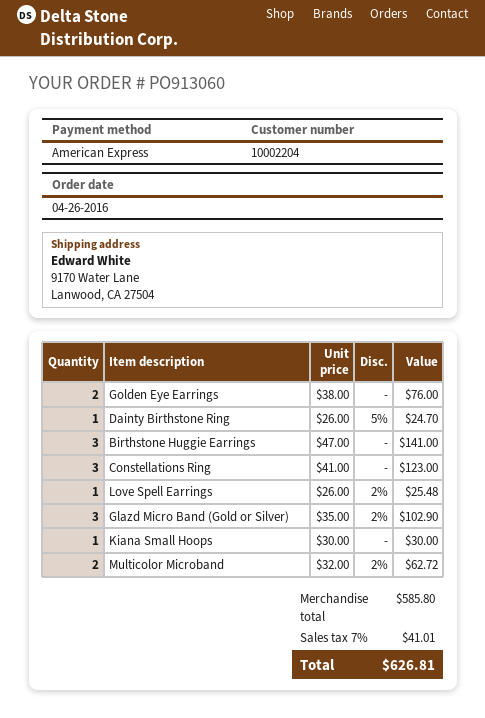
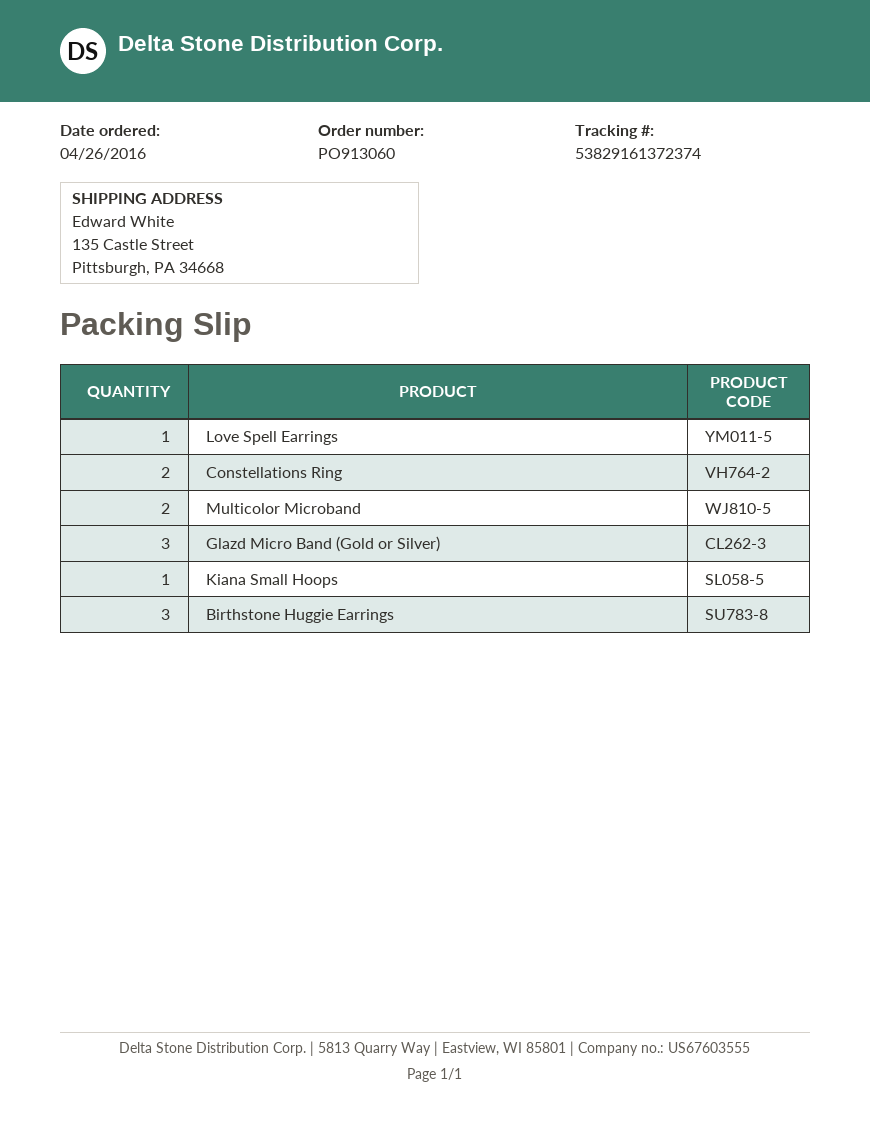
ship to: 9170 Water Lane, Lanwood, CA 27504 -> 135 Castle Street, Pittsburgh, PA 34668
Golden Eye Earrings: 2 -> none
Dainty Birthstone Ring: 1 -> none
Constellations Ring: 3 -> 2

